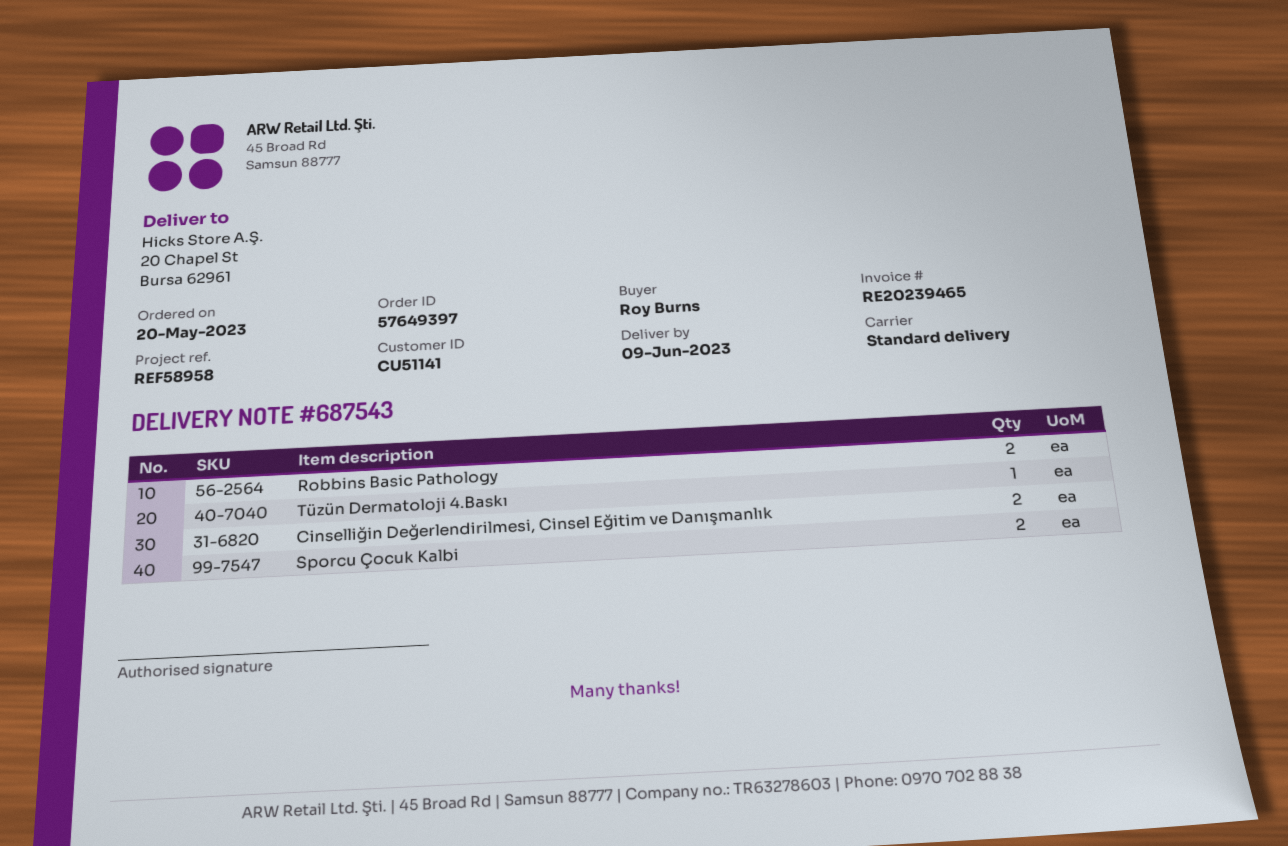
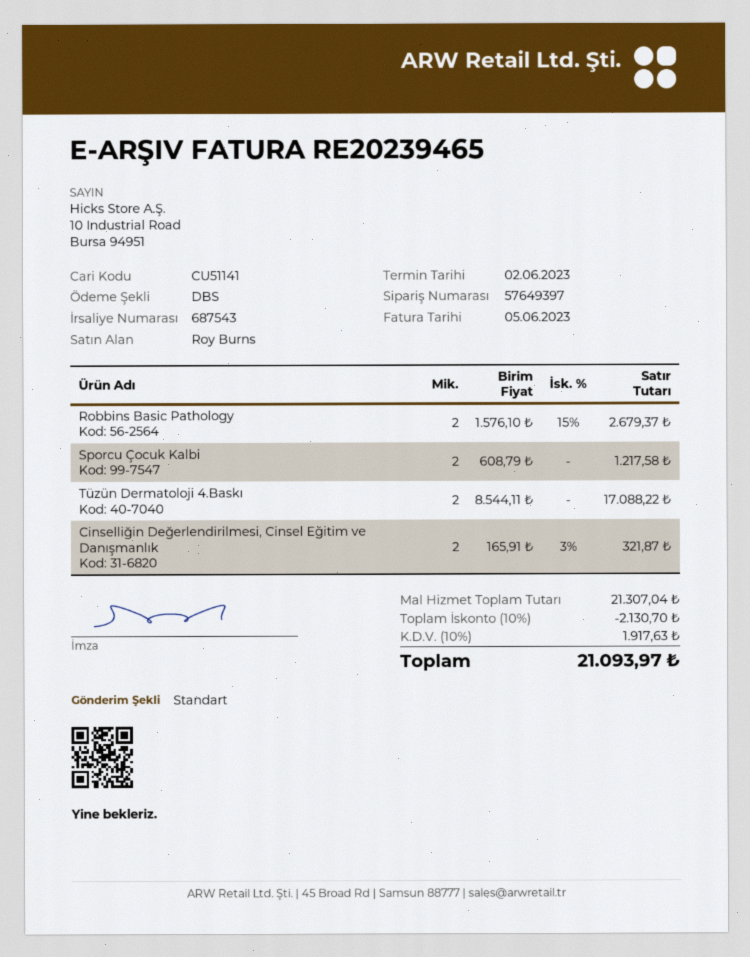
delivery date: 2023-06-09 -> 2023-06-02
Tüzün Dermatoloji 4.Baskı: 1 -> 2

